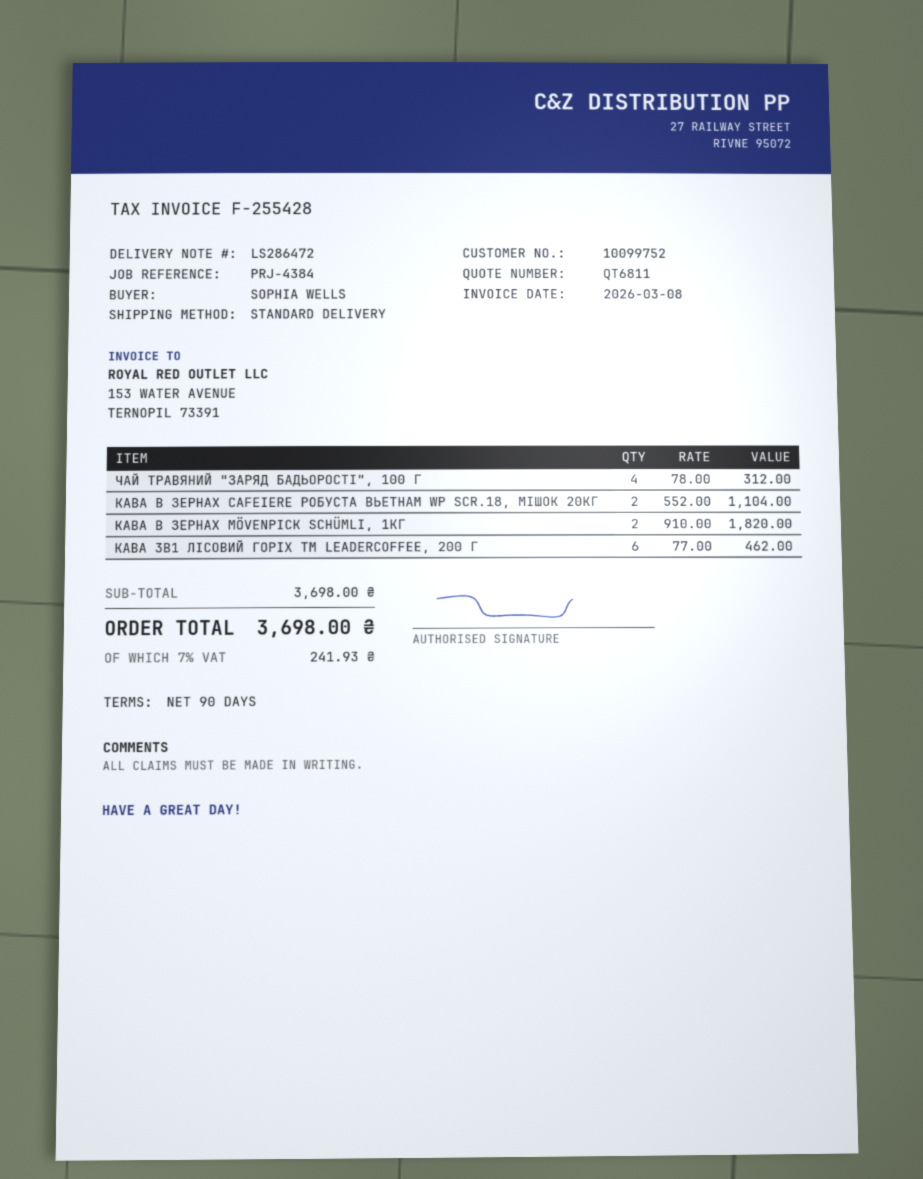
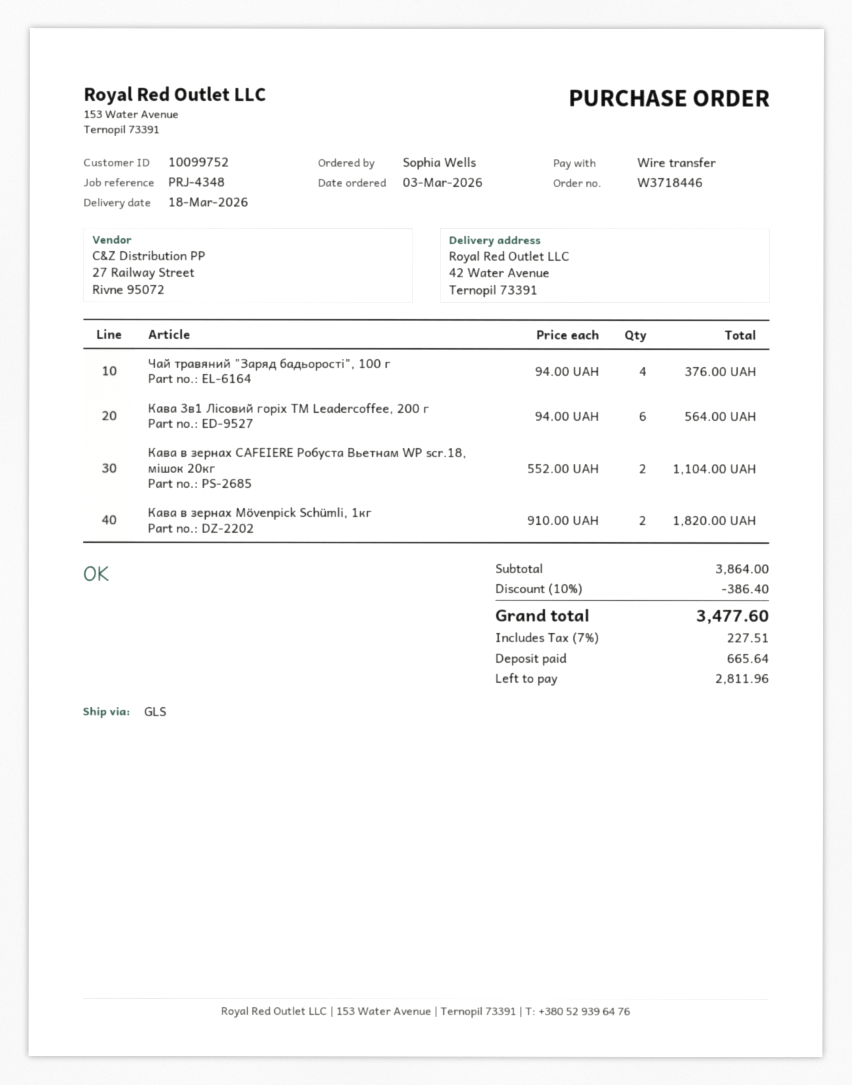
reference: PRJ-4384 -> PRJ-4348
shipping method: standard -> GLS
ЧАЙ ТРАВЯНИЙ "ЗАРЯД БАДЬОРОСТІ", 100 Г: 4 x 78.00 = 312.00 -> 4 x 94.00 = 376.00
КАВА 3В1 ЛІСОВИЙ ГОРІХ TM LEADERCOFFEE, 200 Г: 6 x 77.00 = 462.00 -> 6 x 94.00 = 564.00
subtotal: 3698.00 -> 3864.00
discount: none -> 10% = 386.40
tax: 7% = 241.93 -> 7% = 227.51
total: 3698.00 -> 3477.60

